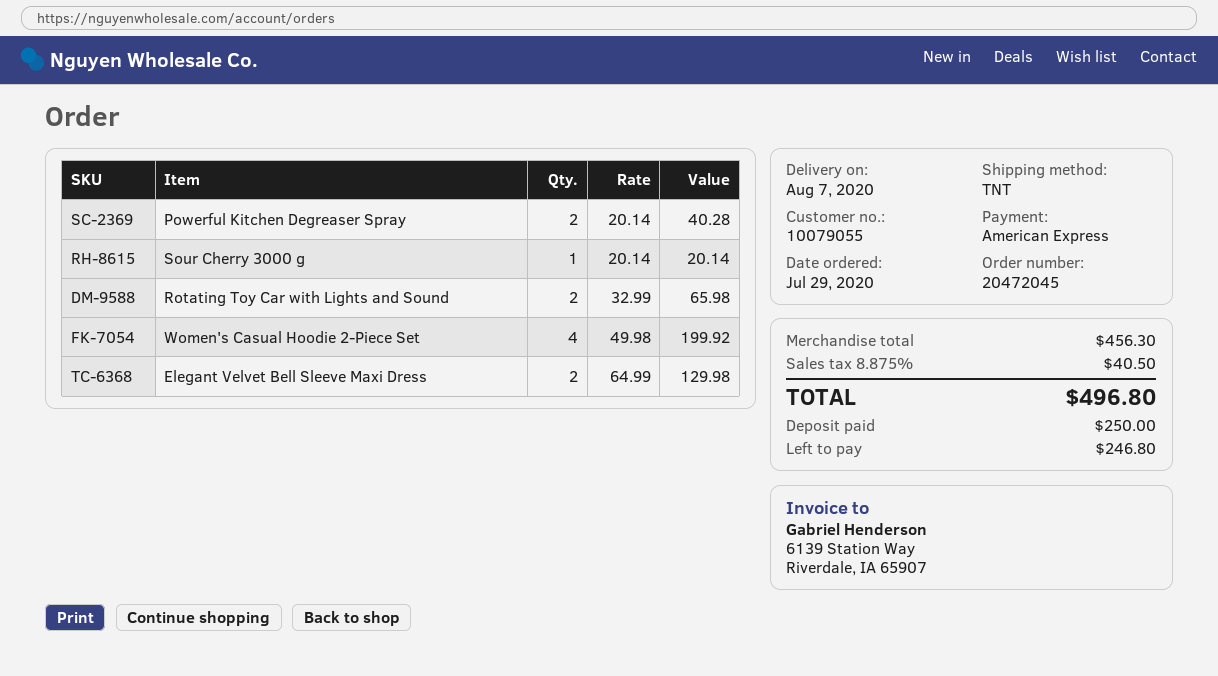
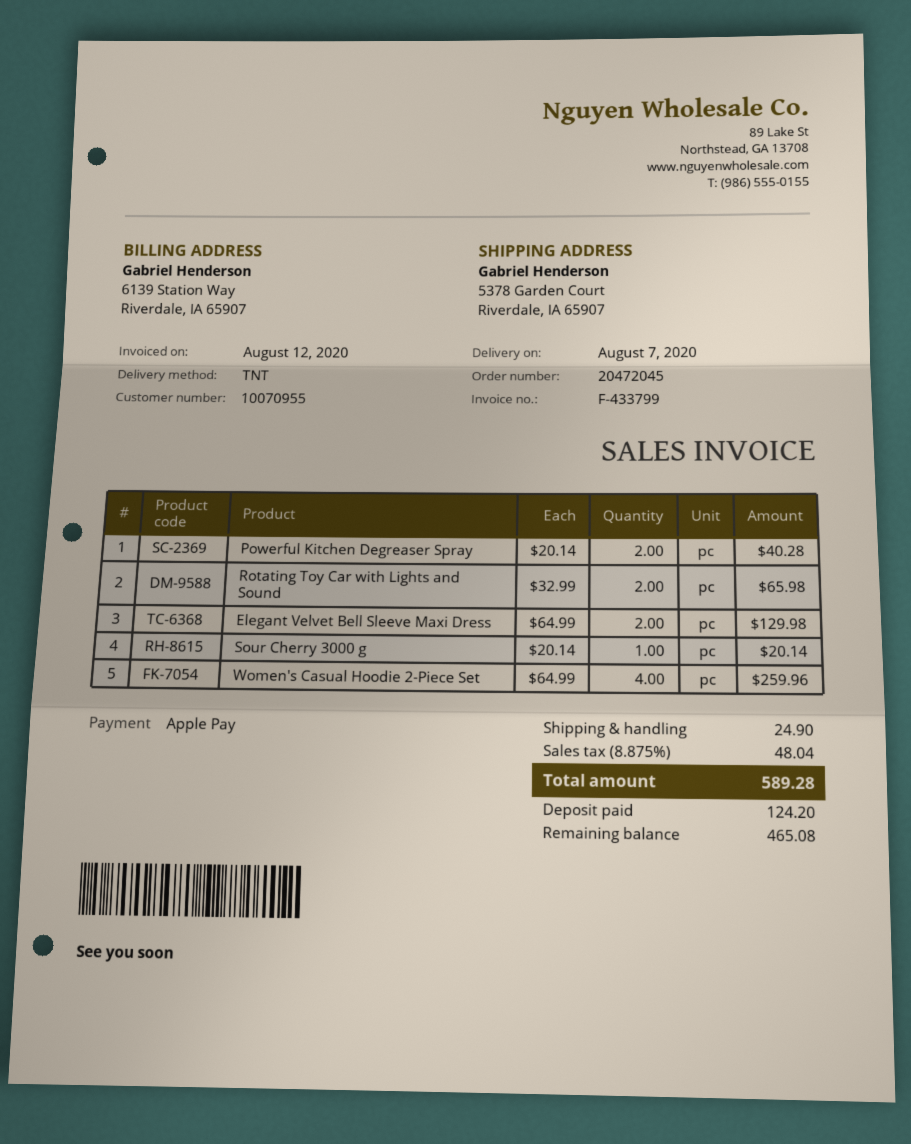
customer number: 10079055 -> 10070955
payment method: American Express -> Apple Pay
Women's Casual Hoodie 2-Piece Set: 4 x 49.98 = 199.92 -> 4 x 64.99 = 259.96
shipping: none -> 24.90
tax: 8.875% = 40.50 -> 8.875% = 48.04
total: 496.80 -> 589.28
deposit: 250.00 -> 124.20
balance: 246.80 -> 465.08

